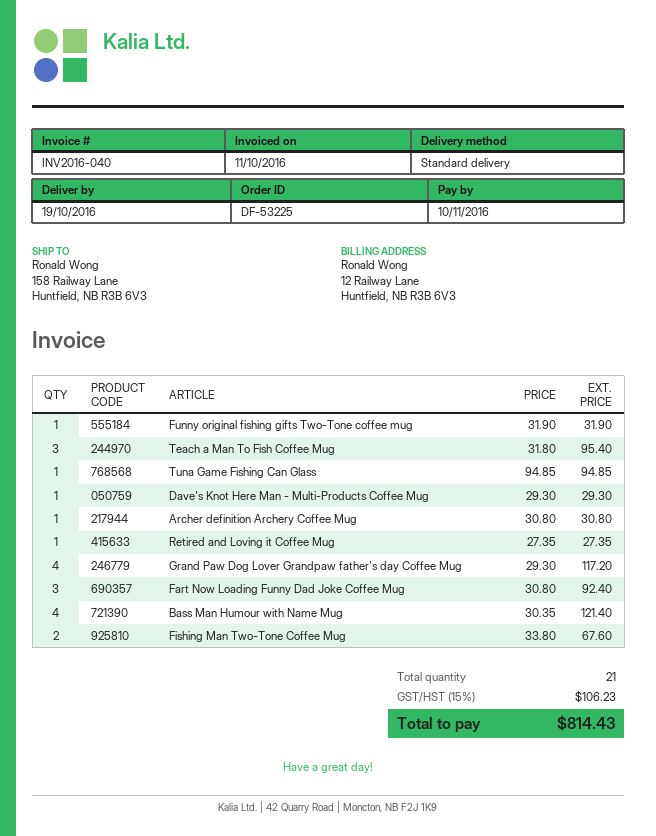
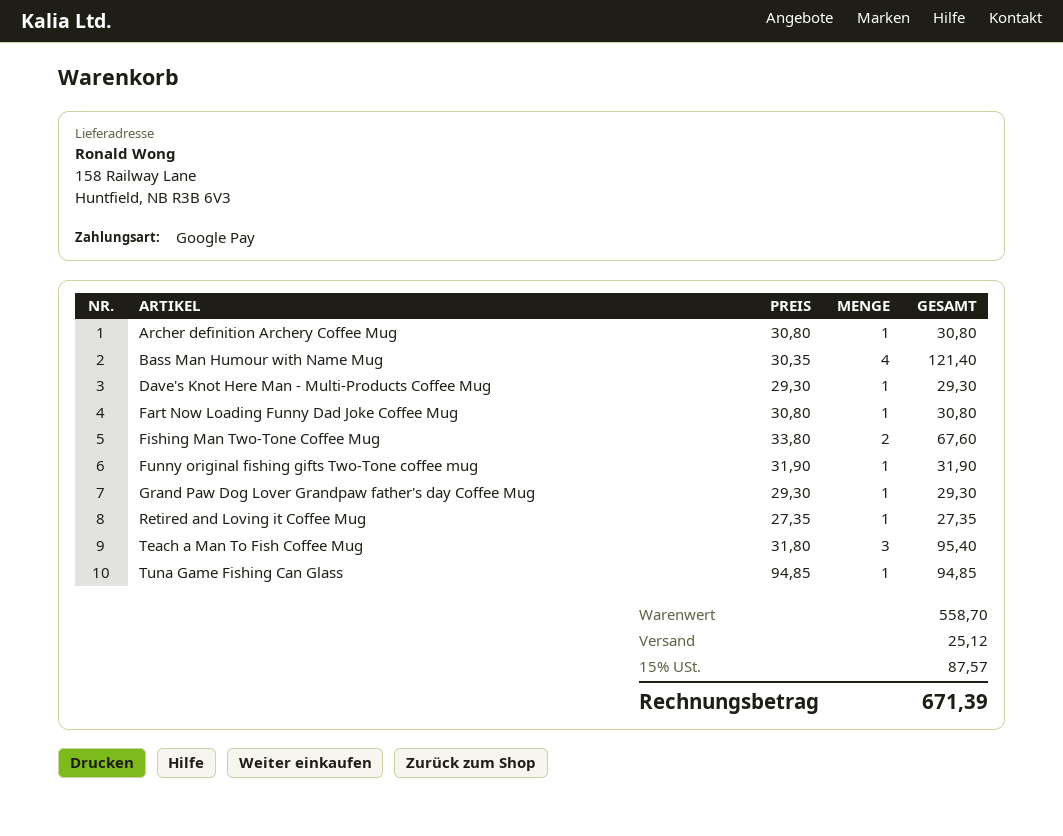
Grand Paw Dog Lover Grandpaw father's day Coffee Mug: 4 x 29.30 = 117.20 -> 1 x 29.30 = 29.30
Fart Now Loading Funny Dad Joke Coffee Mug: 3 x 30.80 = 92.40 -> 1 x 30.80 = 30.80
shipping: none -> 25.12
tax: 15% = 106.23 -> 15% = 87.57
total: 814.43 -> 671.39

